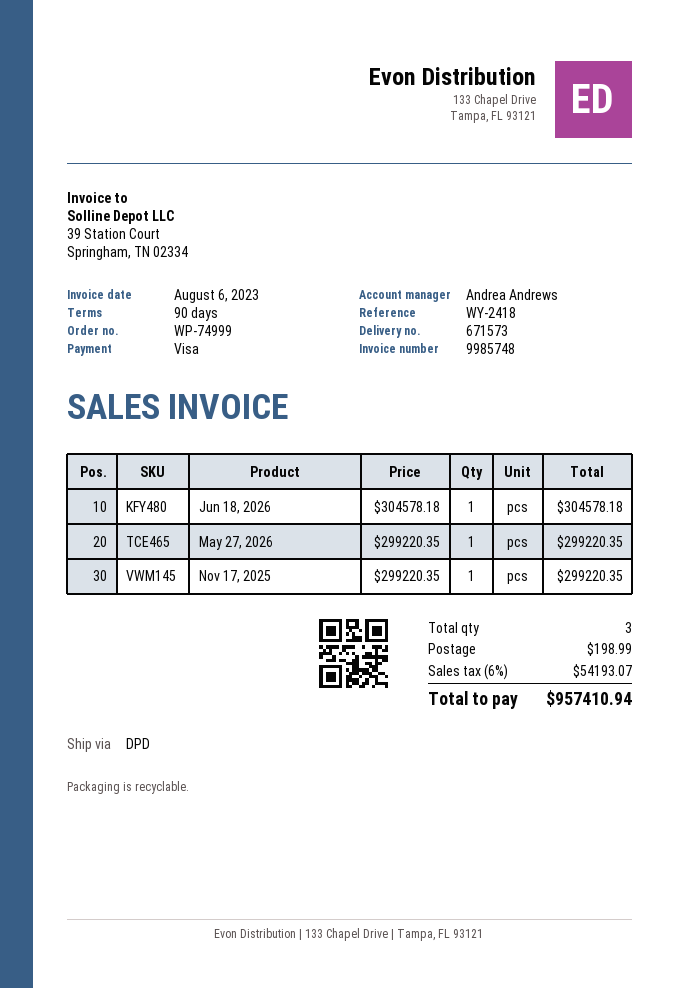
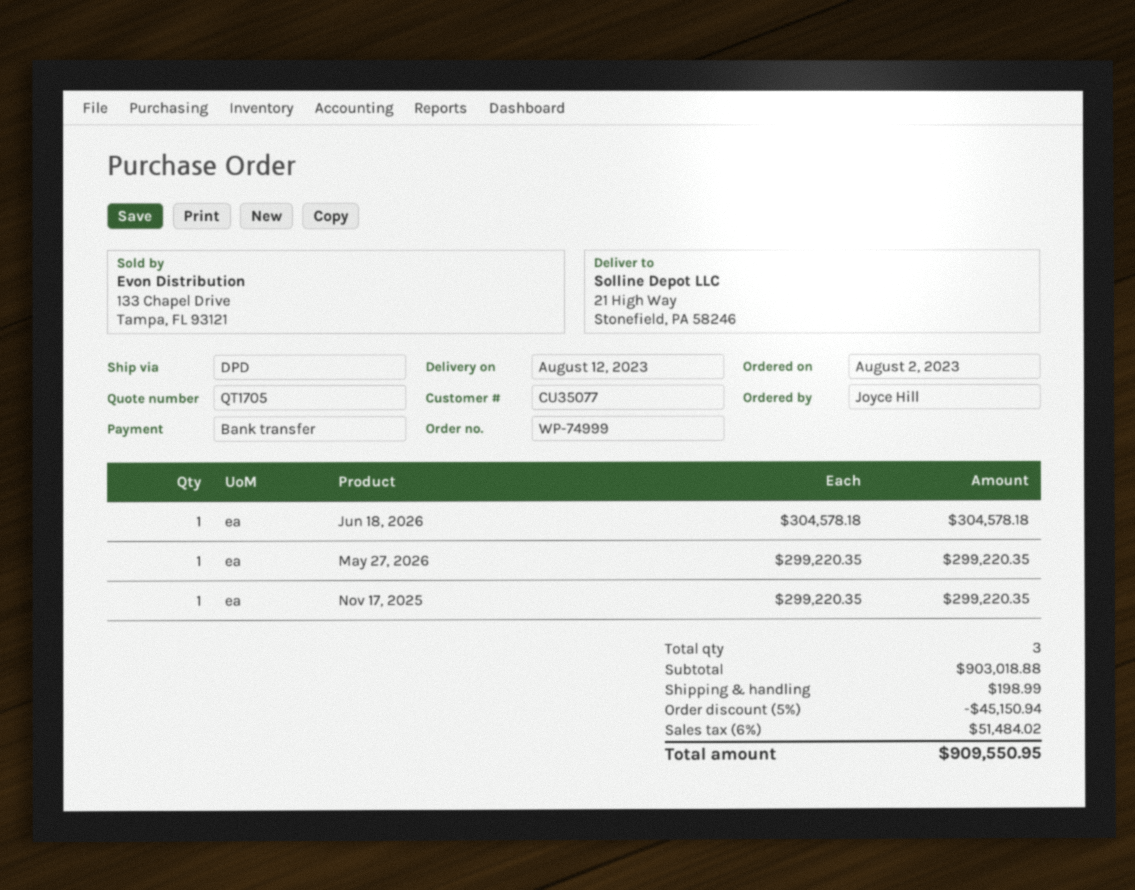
payment method: Visa -> bank transfer
discount: none -> 5% = 45150.94
tax: 6% = 54193.07 -> 6% = 51484.02
total: 957410.94 -> 909550.95

